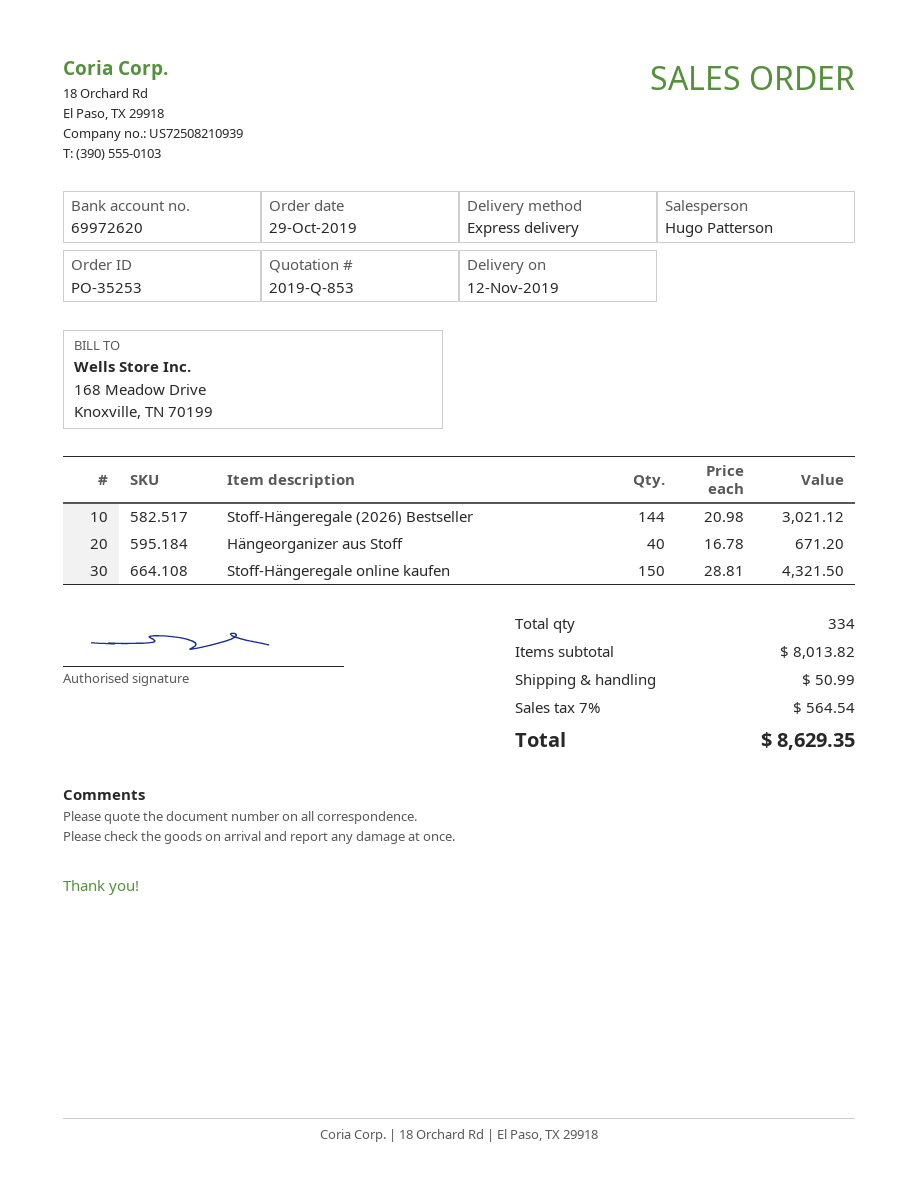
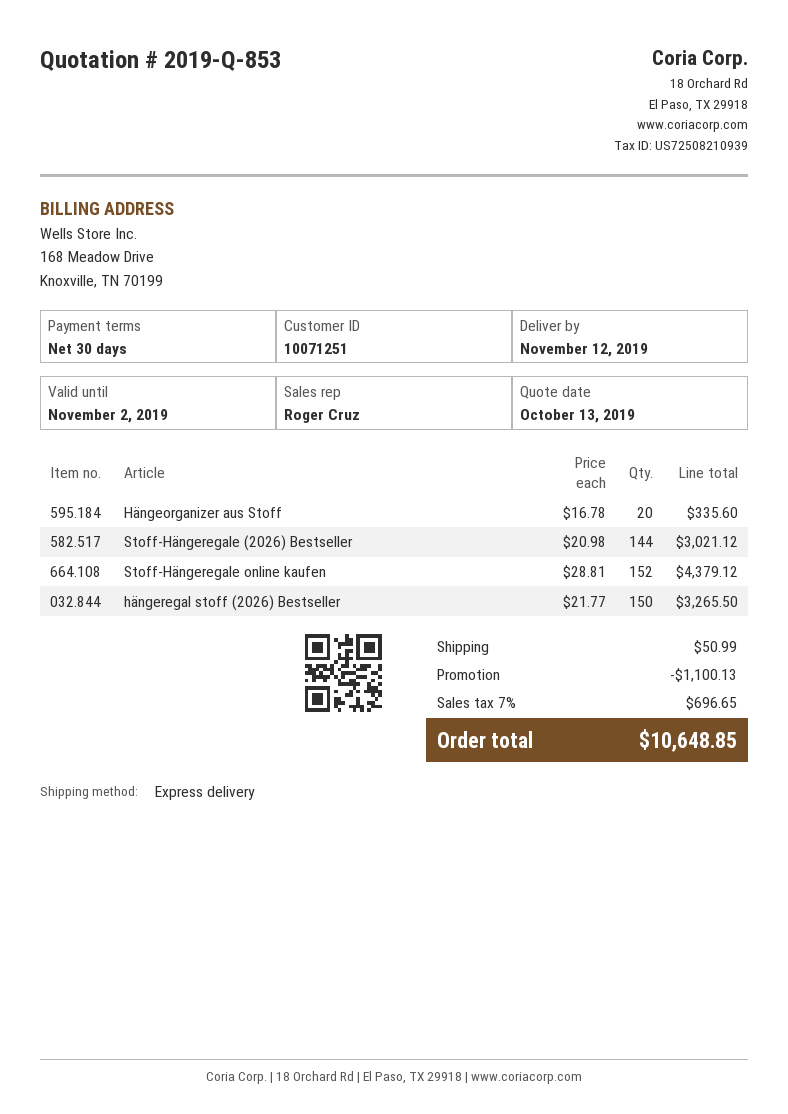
sales rep: Hugo Patterson -> Roger Cruz
Hängeorganizer aus Stoff: 40 x 16.78 = 671.20 -> 20 x 16.78 = 335.60
Stoff-Hängeregale online kaufen: 150 x 28.81 = 4321.50 -> 152 x 28.81 = 4379.12
hängeregal stoff (2026) Bestseller: none -> 150 x 21.77 = 3265.50
discount: none -> 1100.13
tax: 7% = 564.54 -> 7% = 696.65
total: 8629.35 -> 10648.85

